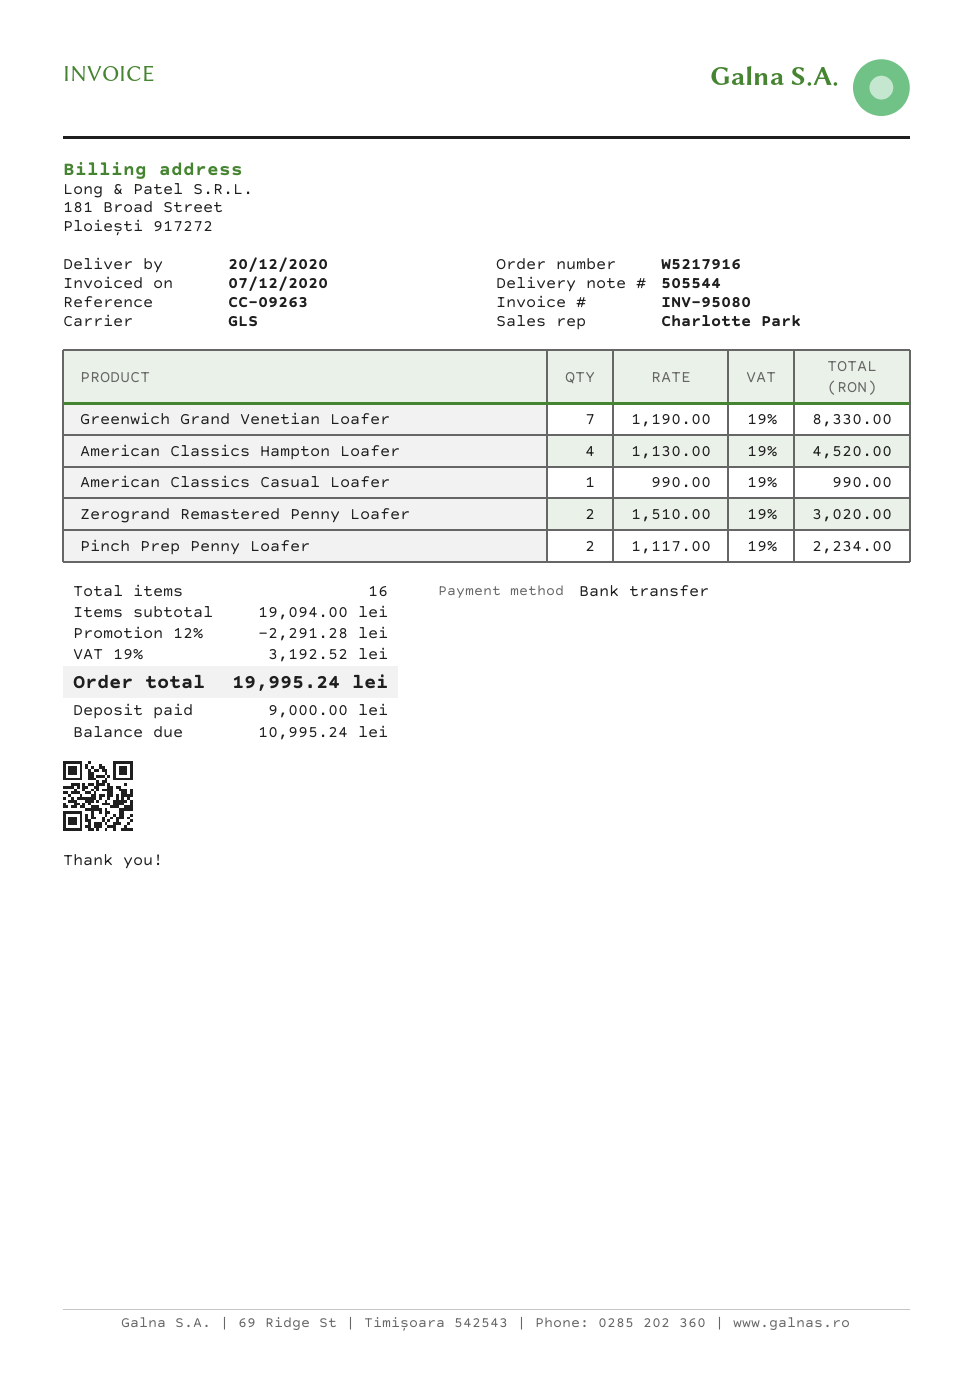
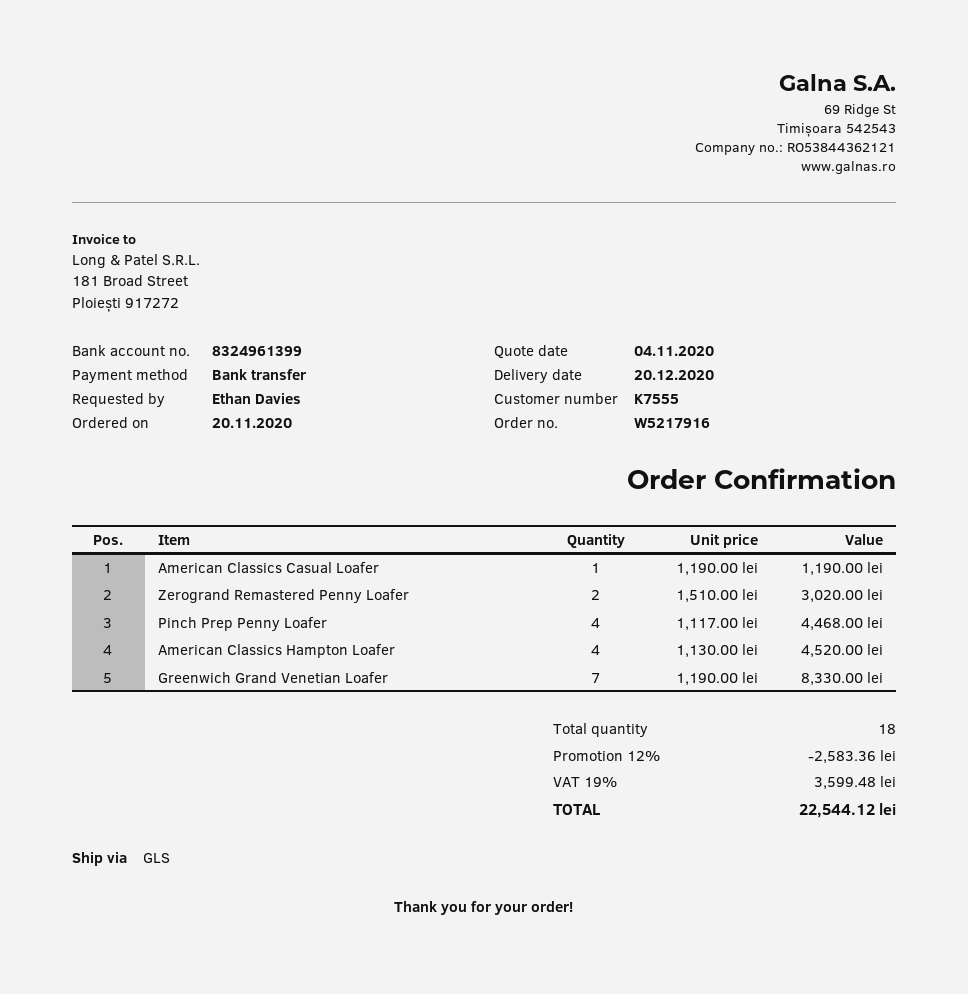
American Classics Casual Loafer: 1 x 990.00 = 990.00 -> 1 x 1190.00 = 1190.00
Pinch Prep Penny Loafer: 2 x 1117.00 = 2234.00 -> 4 x 1117.00 = 4468.00
total quantity: 16 -> 18
discount: 12% = 2291.28 -> 12% = 2583.36
tax: 19% = 3192.52 -> 19% = 3599.48
total: 19995.24 -> 22544.12

